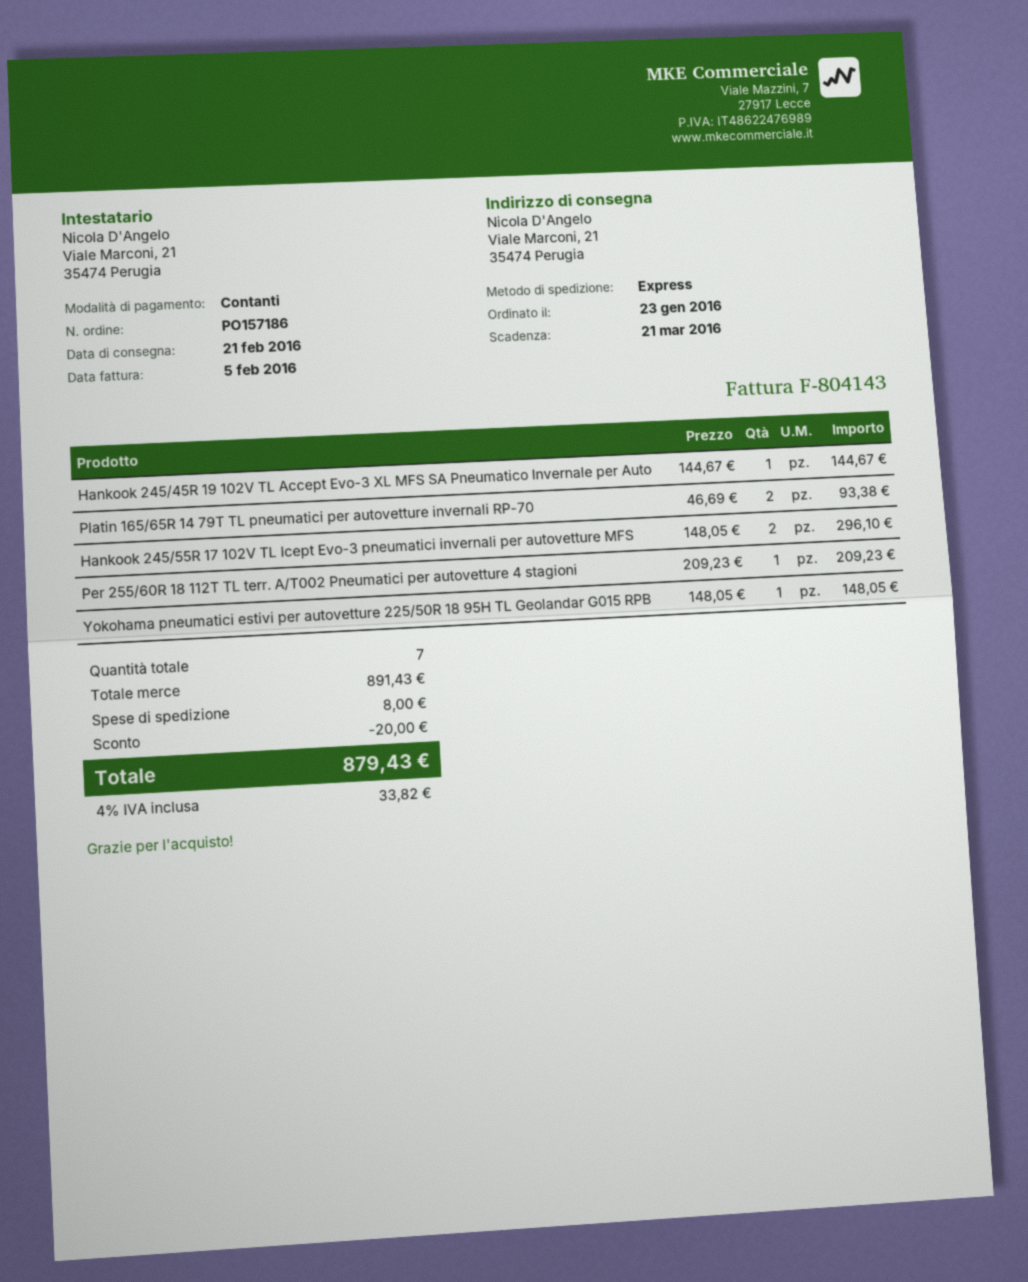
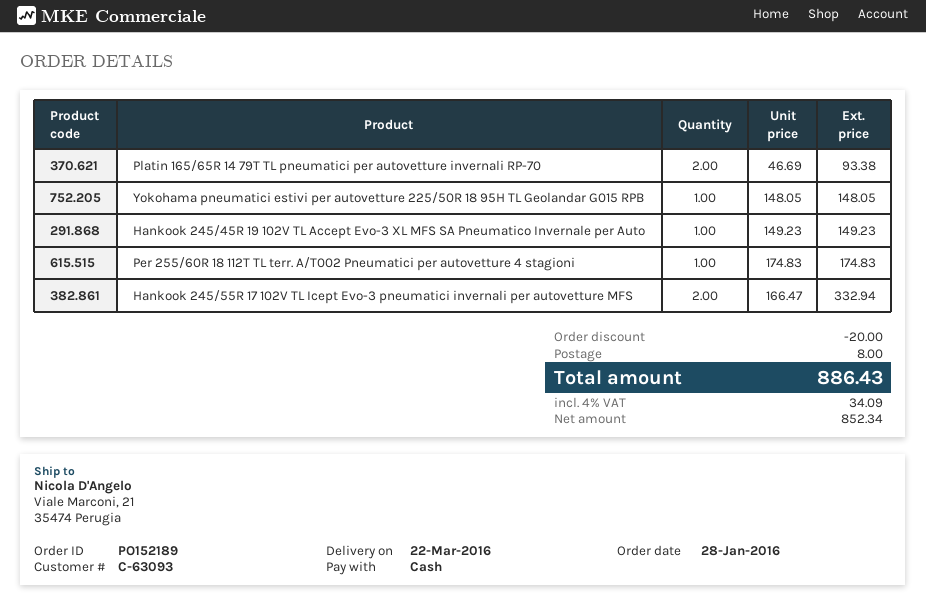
order number: PO157186 -> PO152189
order date: 2016-01-23 -> 2016-01-28
delivery date: 2016-02-21 -> 2016-03-22
Hankook 245/45R 19 102V TL Accept Evo-3 XL MFS SA Pneumatico Invernale per Auto: 1 x 144.67 = 144.67 -> 1 x 149.23 = 149.23
Hankook 245/55R 17 102V TL Icept Evo-3 pneumatici invernali per autovetture MFS: 2 x 148.05 = 296.10 -> 2 x 166.47 = 332.94
Per 255/60R 18 112T TL terr. A/T002 Pneumatici per autovetture 4 stagioni: 1 x 209.23 = 209.23 -> 1 x 174.83 = 174.83
tax: 4% = 33.82 -> 4% = 34.09
total: 879.43 -> 886.43

